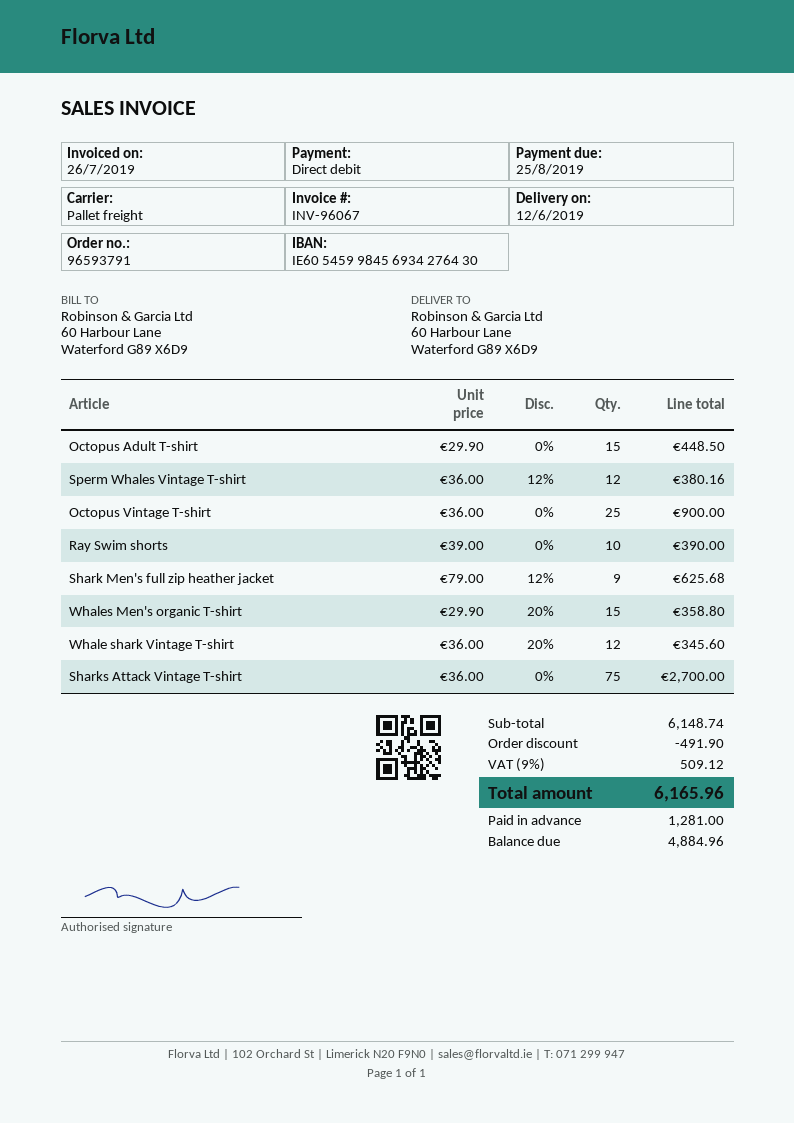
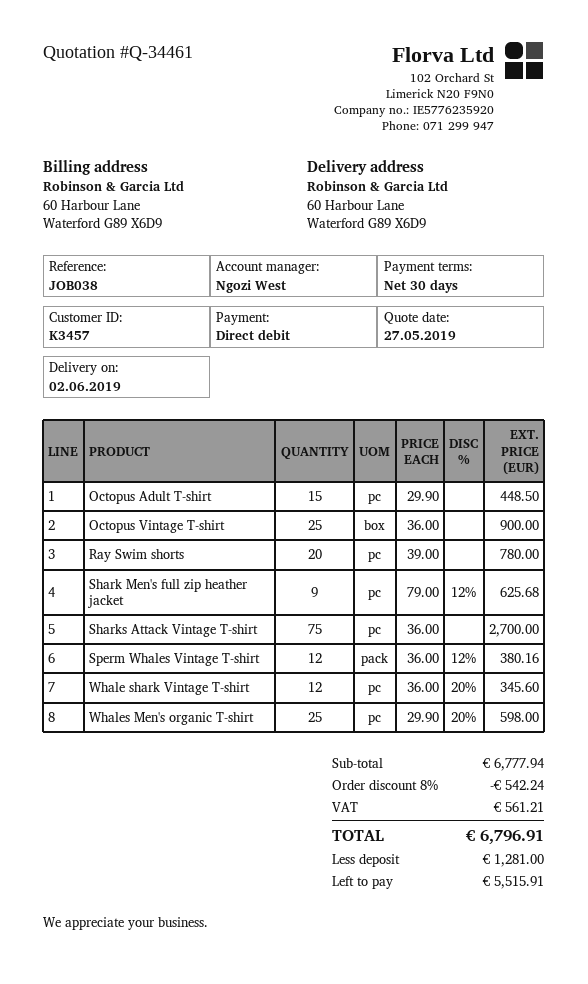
delivery date: 2019-06-12 -> 2019-06-02
Ray Swim shorts: 10 x 39.00 = 390.00 -> 20 x 39.00 = 780.00
Whales Men's organic T-shirt: 15 x 29.90 - 20% = 358.80 -> 25 x 29.90 - 20% = 598.00
subtotal: 6148.74 -> 6777.94
discount: 491.90 -> 542.24
tax: 509.12 -> 561.21
total: 6165.96 -> 6796.91
balance: 4884.96 -> 5515.91

